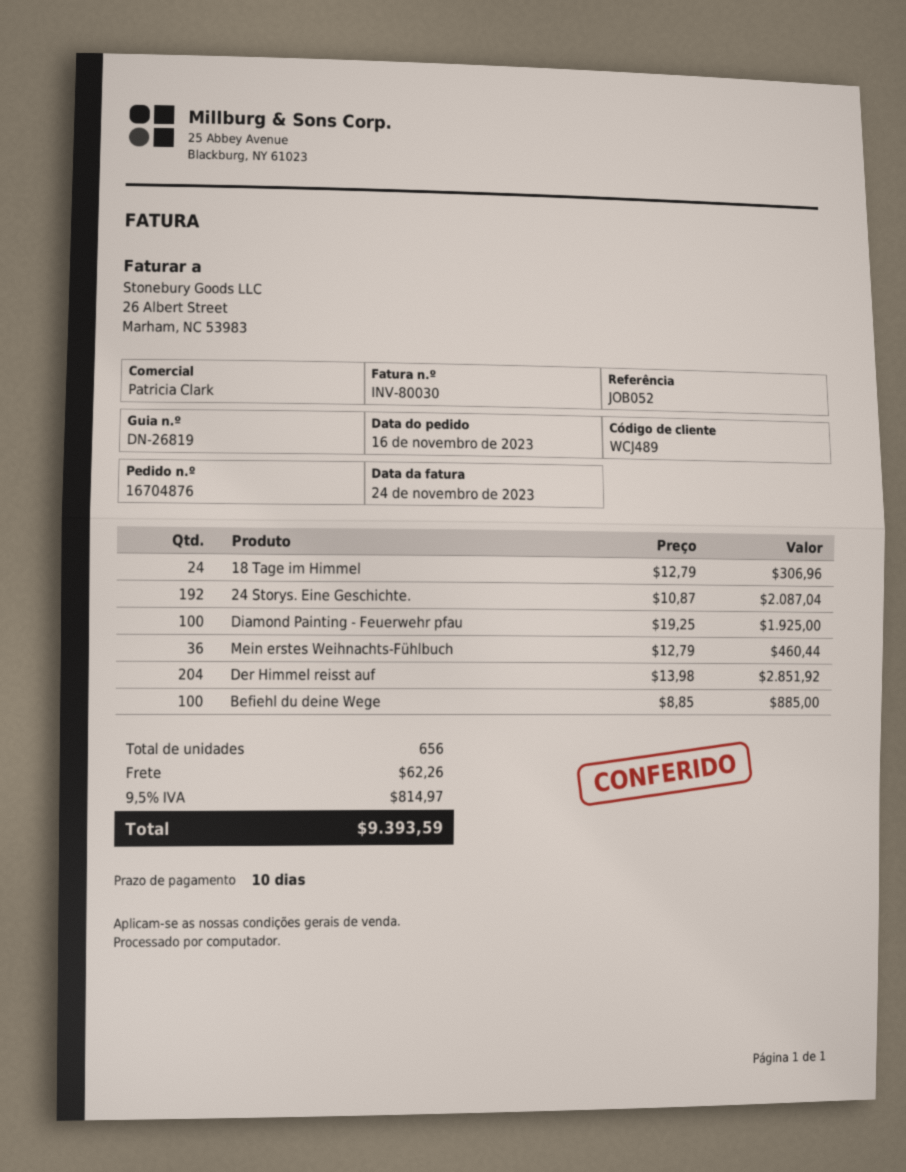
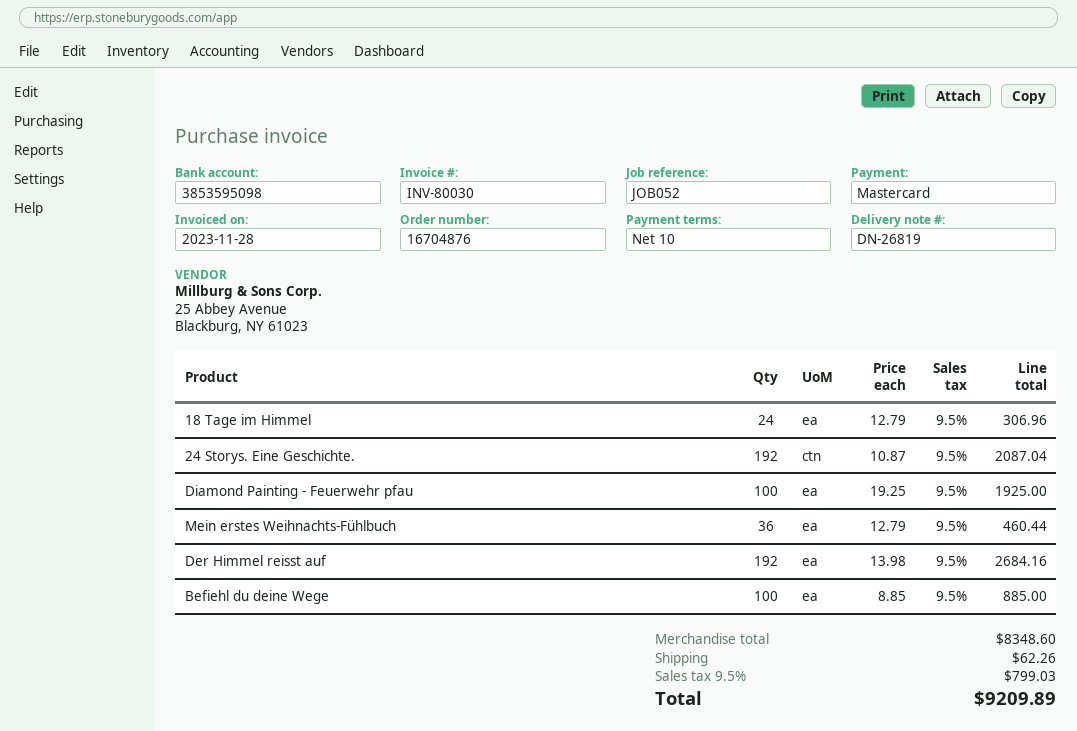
invoice date: 2023-11-24 -> 2023-11-28
Der Himmel reisst auf: 204 x 13.98 = 2851.92 -> 192 x 13.98 = 2684.16
tax: 9.5% = 814.97 -> 9.5% = 799.03
total: 9393.59 -> 9209.89

